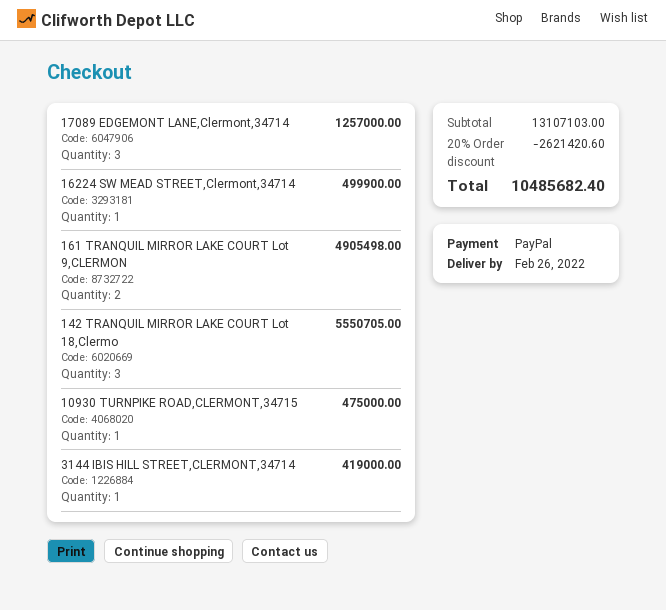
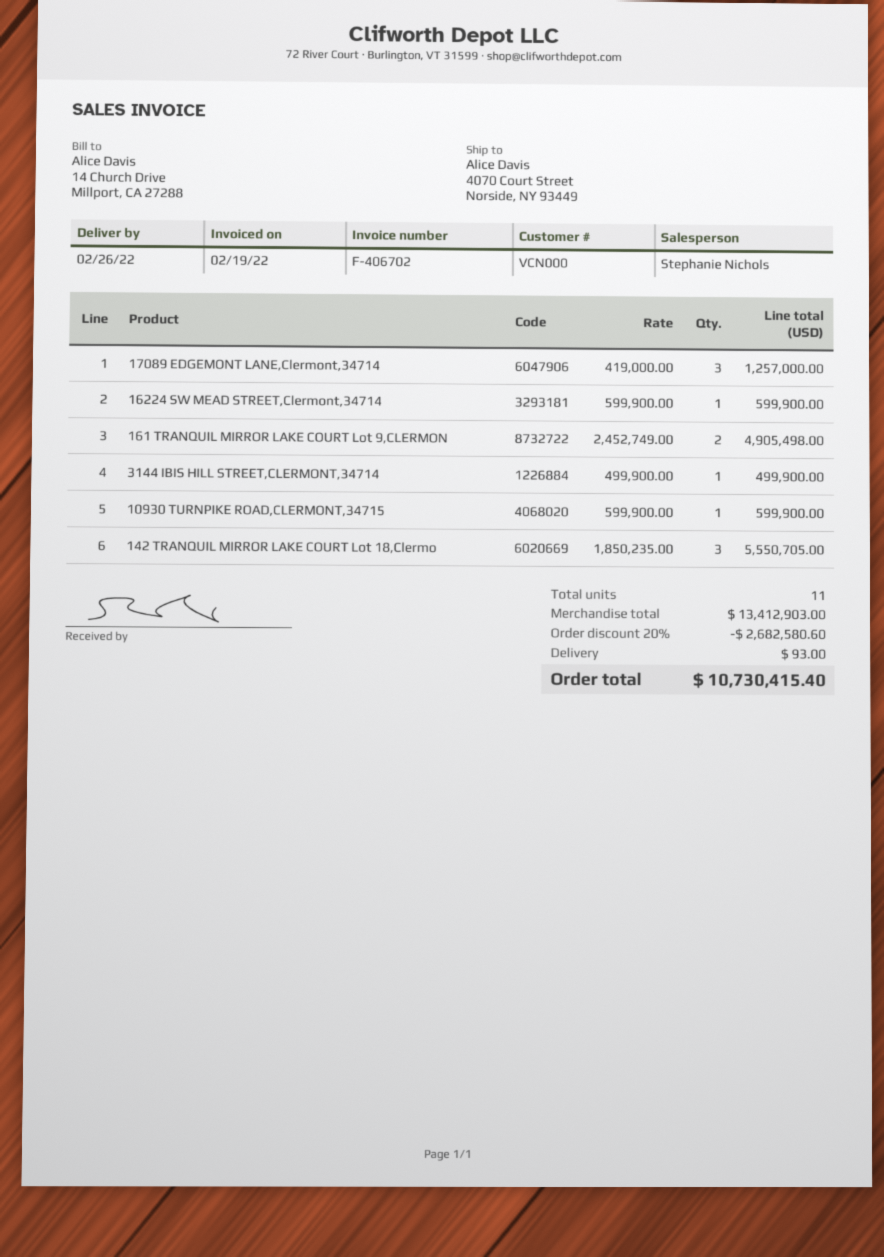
16224 SW MEAD STREET,Clermont,34714: 1 for 499900.00 -> 1 for 599900.00
10930 TURNPIKE ROAD,CLERMONT,34715: 1 for 475000.00 -> 1 for 599900.00
3144 IBIS HILL STREET,CLERMONT,34714: 1 for 419000.00 -> 1 for 499900.00
subtotal: 13107103.00 -> 13412903.00
discount: 20% = 2621420.60 -> 20% = 2682580.60
shipping: none -> 93.00
total: 10485682.40 -> 10730415.40

